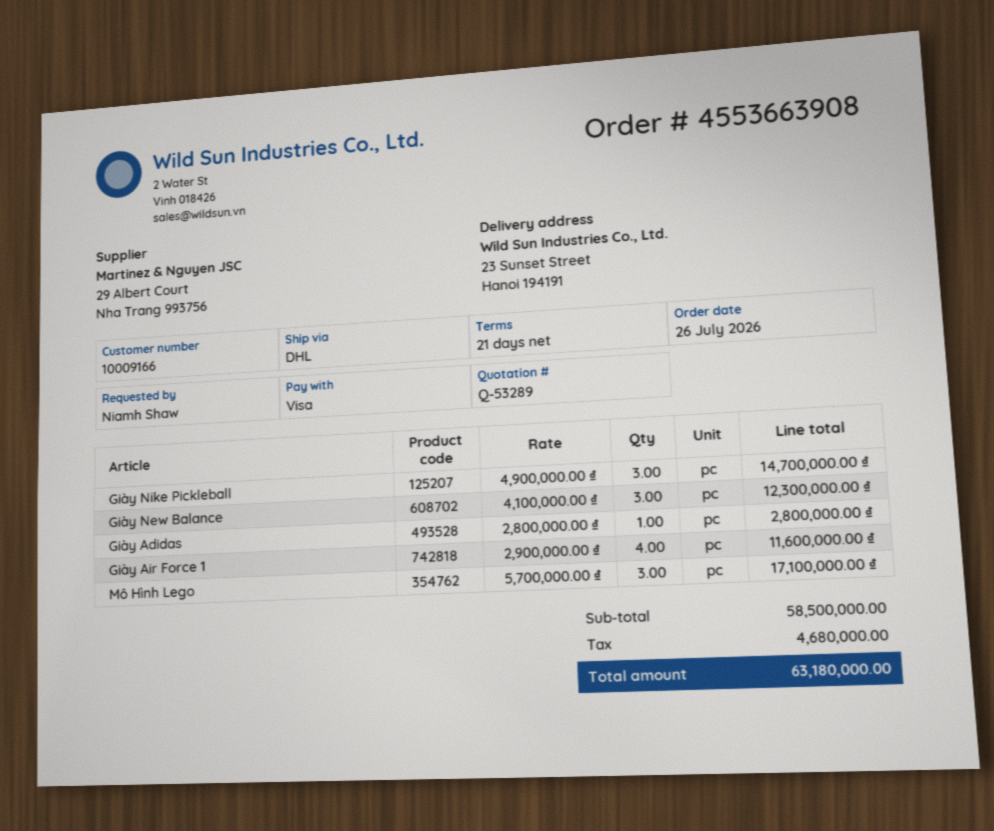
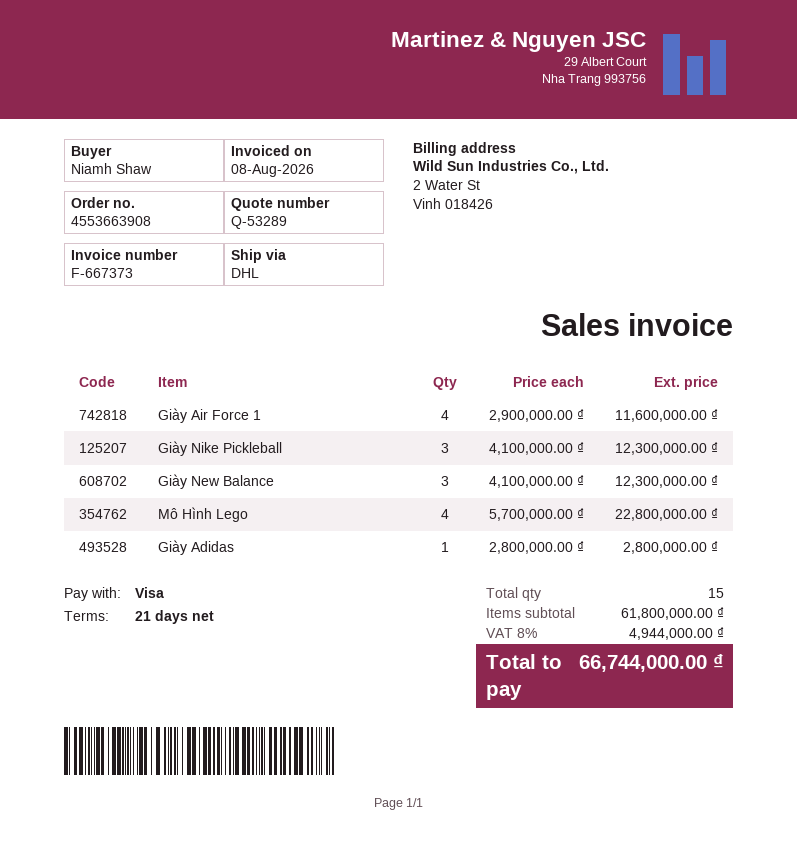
Giày Nike Pickleball: 3 x 4900000.00 = 14700000.00 -> 3 x 4100000.00 = 12300000.00
Mô Hình Lego: 3 x 5700000.00 = 17100000.00 -> 4 x 5700000.00 = 22800000.00
subtotal: 58500000.00 -> 61800000.00
tax: 4680000.00 -> 4944000.00
total: 63180000.00 -> 66744000.00

